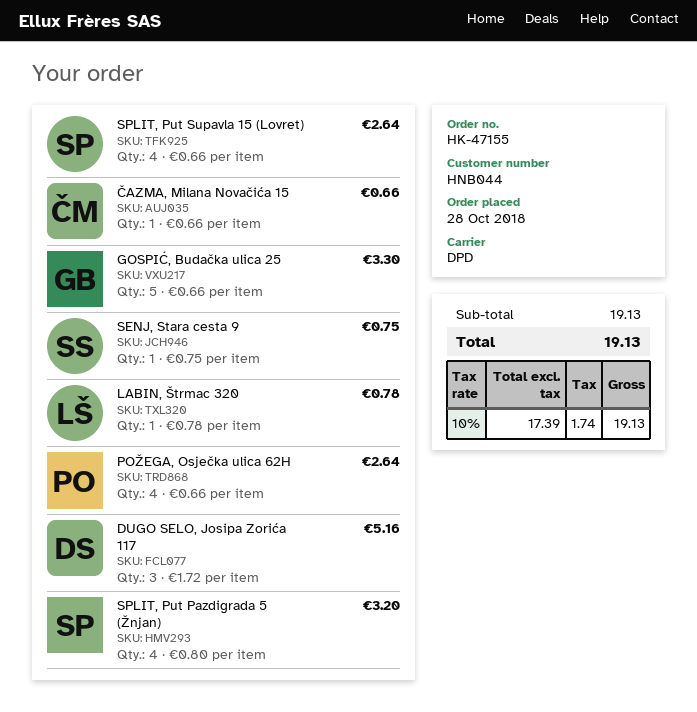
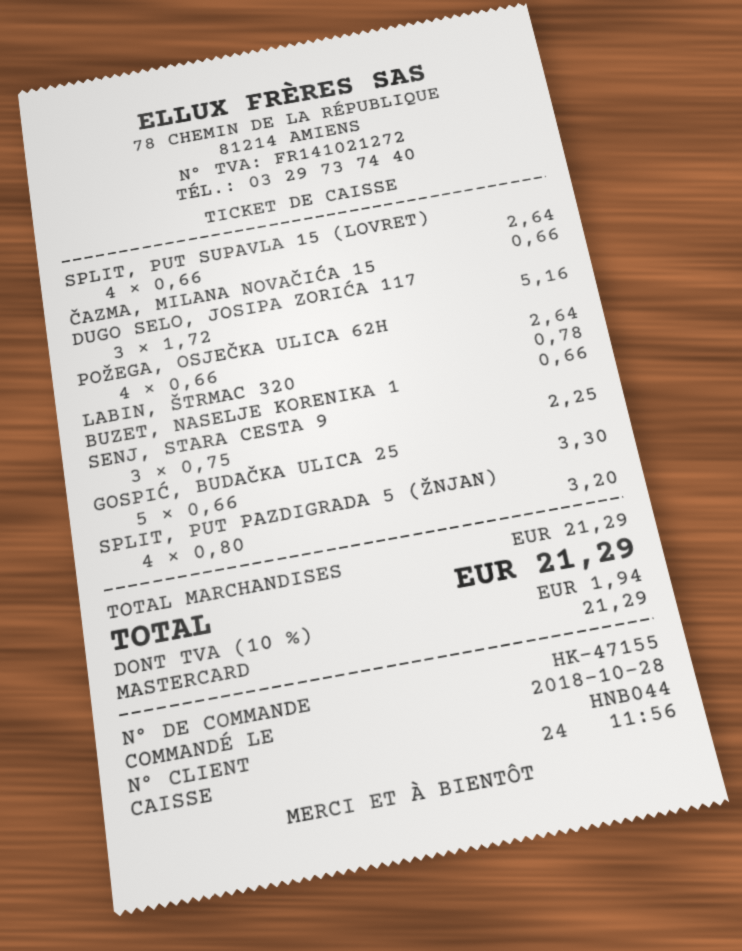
SENJ, Stara cesta 9: 1 x 0.75 = 0.75 -> 3 x 0.75 = 2.25
BUZET, NASELJE KORENIKA 1: none -> 1 x 0.66 = 0.66
subtotal: 19.13 -> 21.29
tax: 10% = 1.74 -> 10% = 1.94
total: 19.13 -> 21.29

